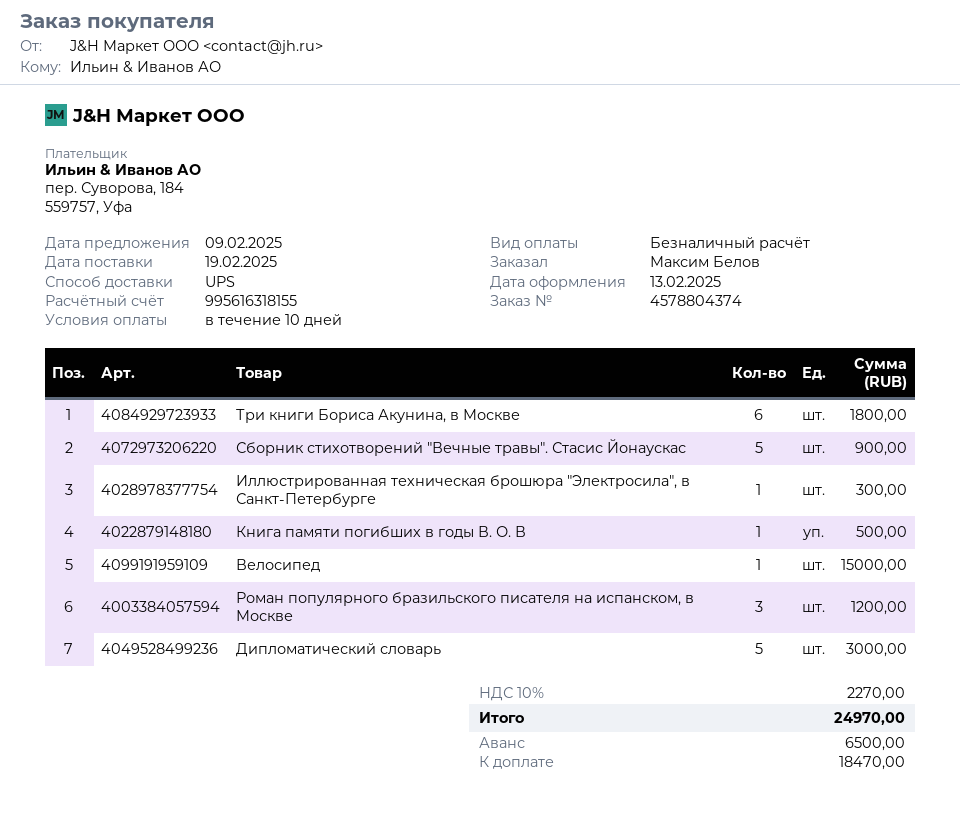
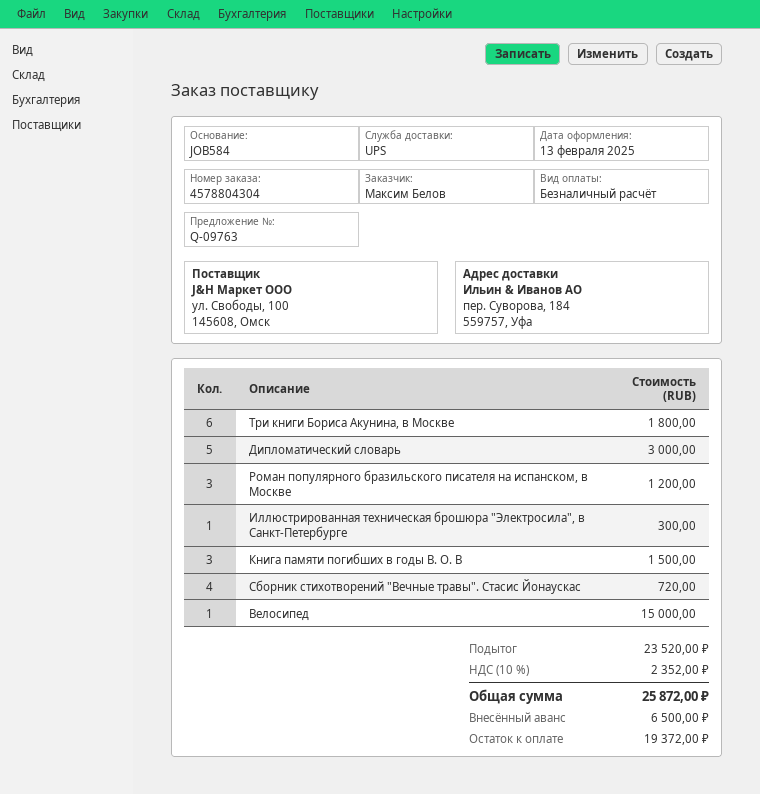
order number: 4578804374 -> 4578804304
Сборник стихотворений "Вечные травы". Стасис Йонаускас: 5 for 900.00 -> 4 for 720.00
Книга памяти погибших в годы В. О. В: 1 for 500.00 -> 3 for 1500.00
tax: 10% = 2270.00 -> 10% = 2352.00
total: 24970.00 -> 25872.00
balance: 18470.00 -> 19372.00

